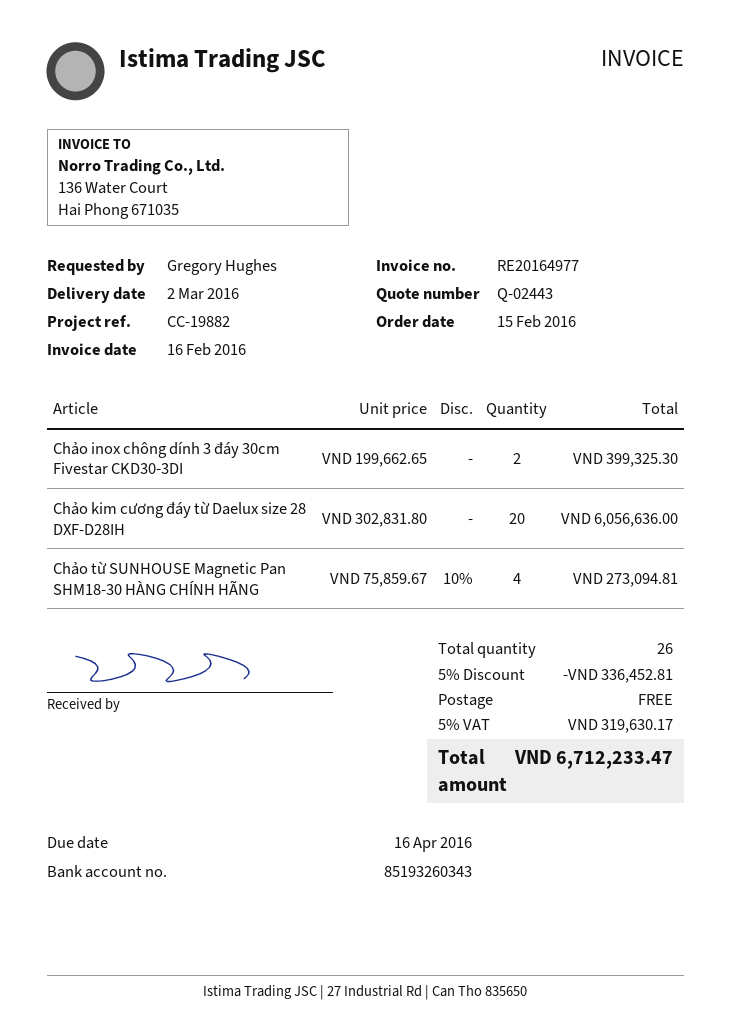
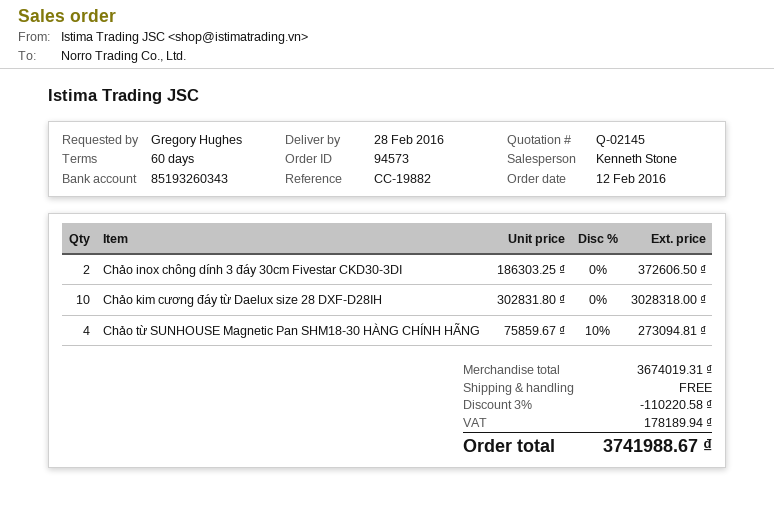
quote number: Q-02443 -> Q-02145
order date: 2016-02-15 -> 2016-02-12
delivery date: 2016-03-02 -> 2016-02-28
Chảo inox chông dính 3 đáy 30cm Fivestar CKD30-3DI: 2 x 199662.65 = 399325.30 -> 2 x 186303.25 = 372606.50
Chảo kim cương đáy từ Daelux size 28 DXF-D28IH: 20 x 302831.80 = 6056636.00 -> 10 x 302831.80 = 3028318.00
discount: 5% = 336452.81 -> 3% = 110220.58
tax: 319630.17 -> 178189.94
total: 6712233.47 -> 3741988.67

